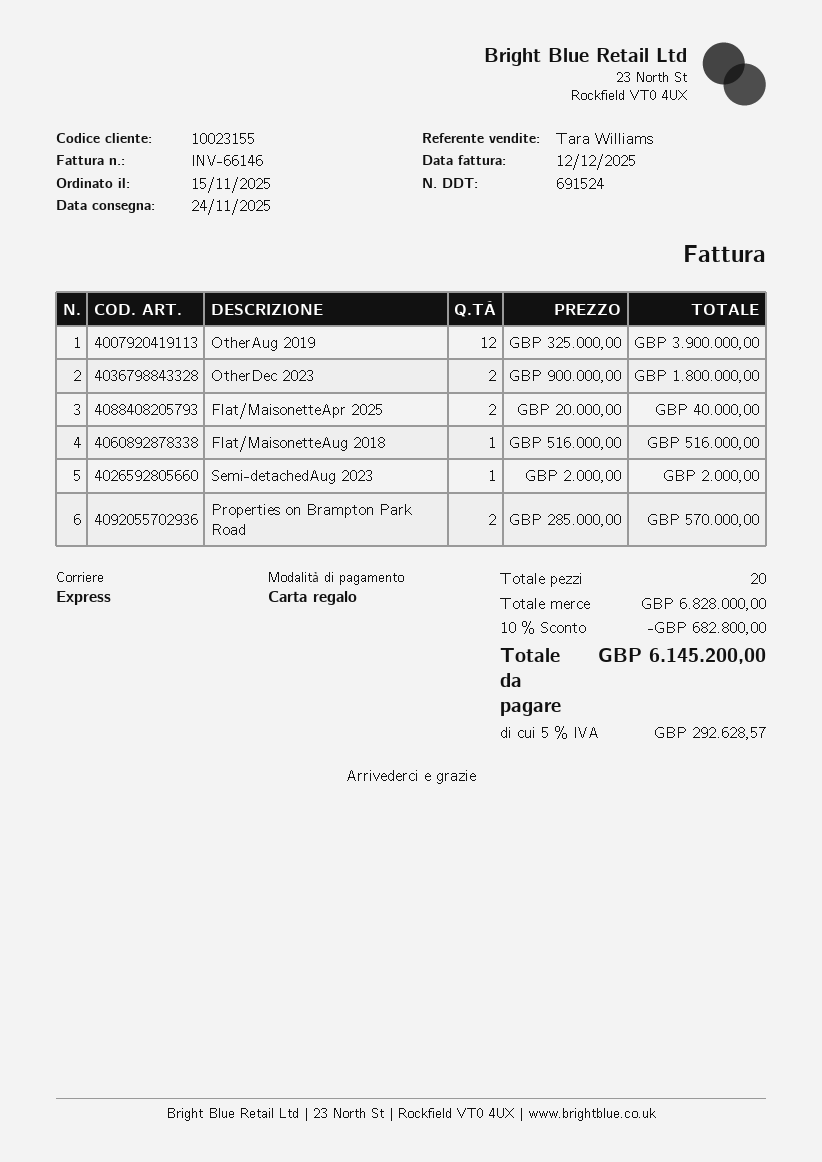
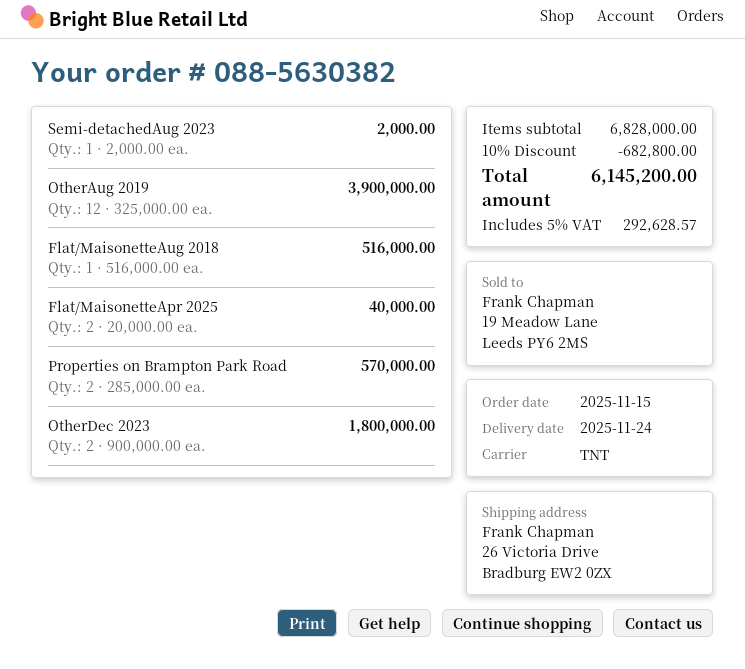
shipping method: express -> TNT

